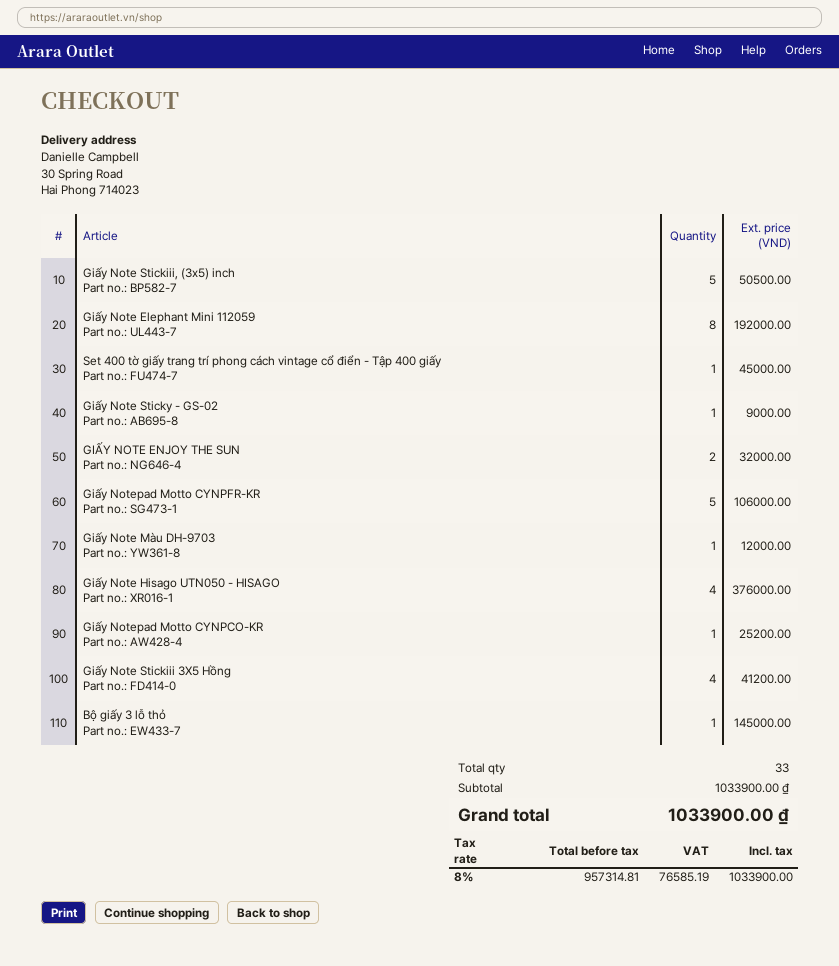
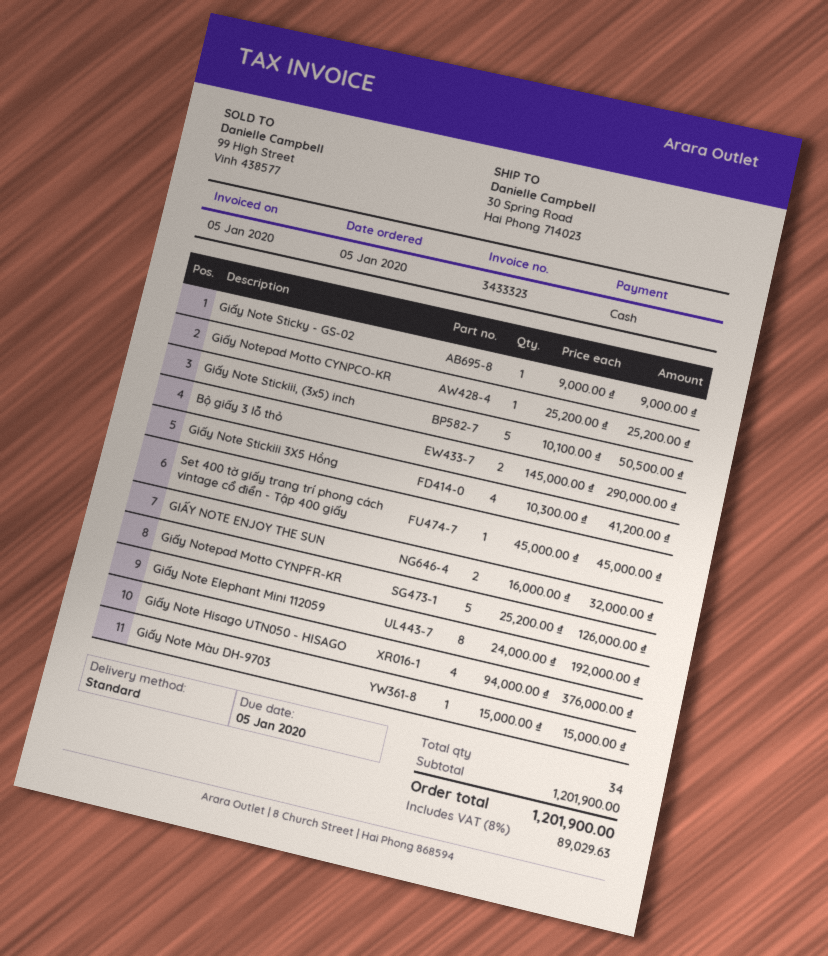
Giấy Notepad Motto CYNPFR-KR: 5 for 106000.00 -> 5 for 126000.00
Giấy Note Màu DH-9703: 1 for 12000.00 -> 1 for 15000.00
Bộ giấy 3 lỗ thỏ: 1 for 145000.00 -> 2 for 290000.00
total quantity: 33 -> 34
subtotal: 1033900.00 -> 1201900.00
tax: 8% = 76585.19 -> 8% = 89029.63
total: 1033900.00 -> 1201900.00

